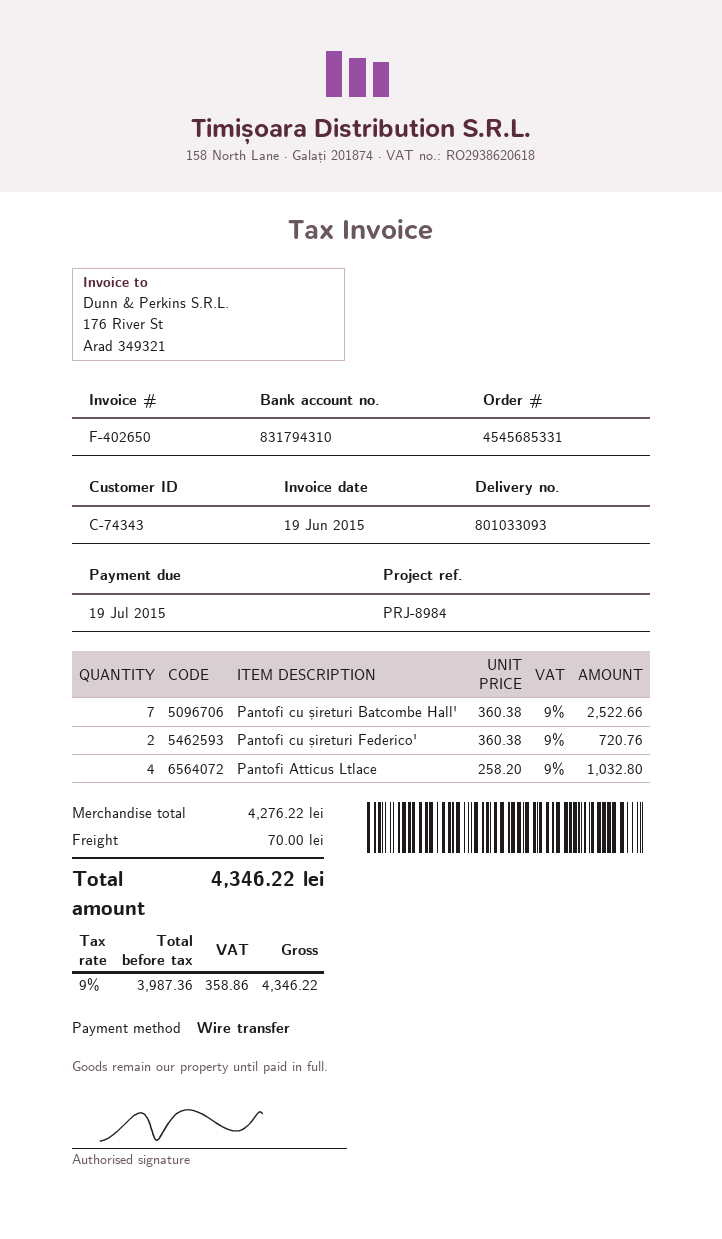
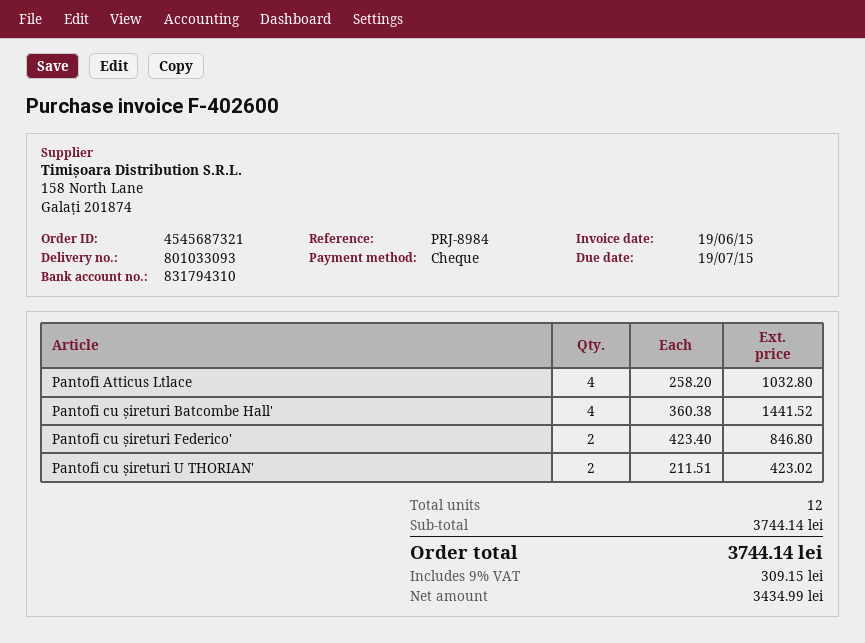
order number: 4545685331 -> 4545687321
invoice number: F-402650 -> F-402600
payment method: bank transfer -> cheque
Pantofi cu șireturi Batcombe Hall': 7 x 360.38 = 2522.66 -> 4 x 360.38 = 1441.52
Pantofi cu șireturi Federico': 2 x 360.38 = 720.76 -> 2 x 423.40 = 846.80
Pantofi cu șireturi U THORIAN': none -> 2 x 211.51 = 423.02
subtotal: 4276.22 -> 3744.14
shipping: 70.00 -> none
net: 3987.36 -> 3434.99
tax: 9% = 358.86 -> 9% = 309.15
total: 4346.22 -> 3744.14

